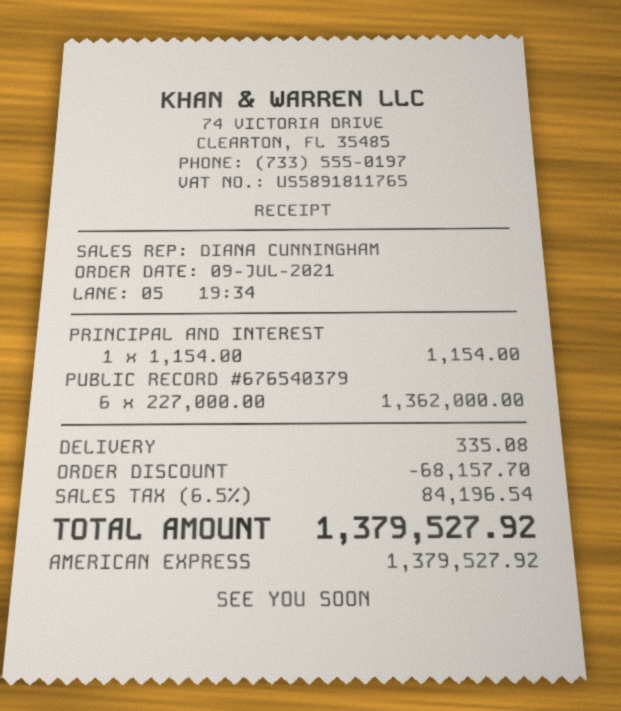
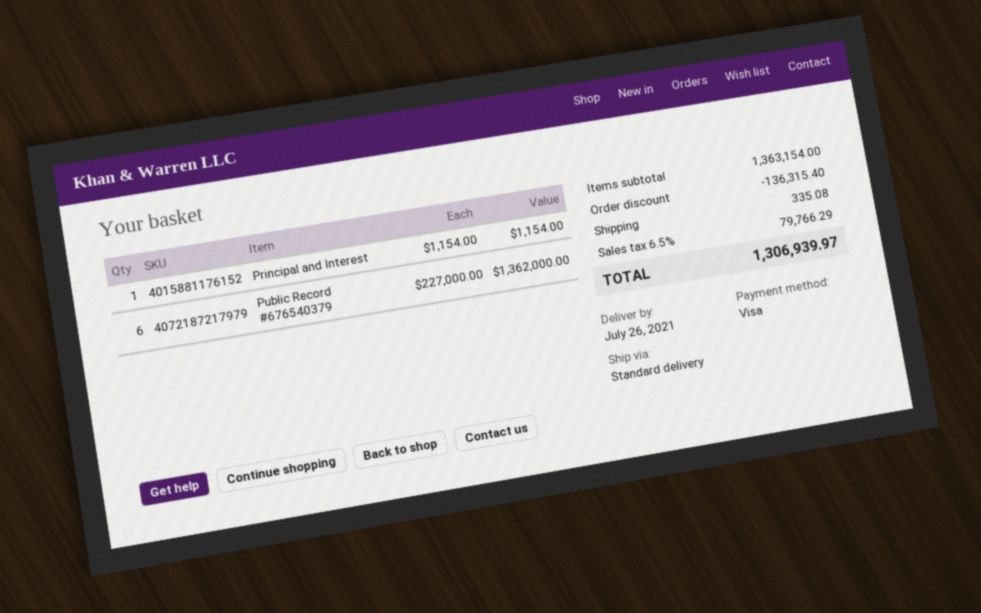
payment method: American Express -> Visa
discount: 68157.70 -> 136315.40
tax: 6.5% = 84196.54 -> 6.5% = 79766.29
total: 1379527.92 -> 1306939.97

